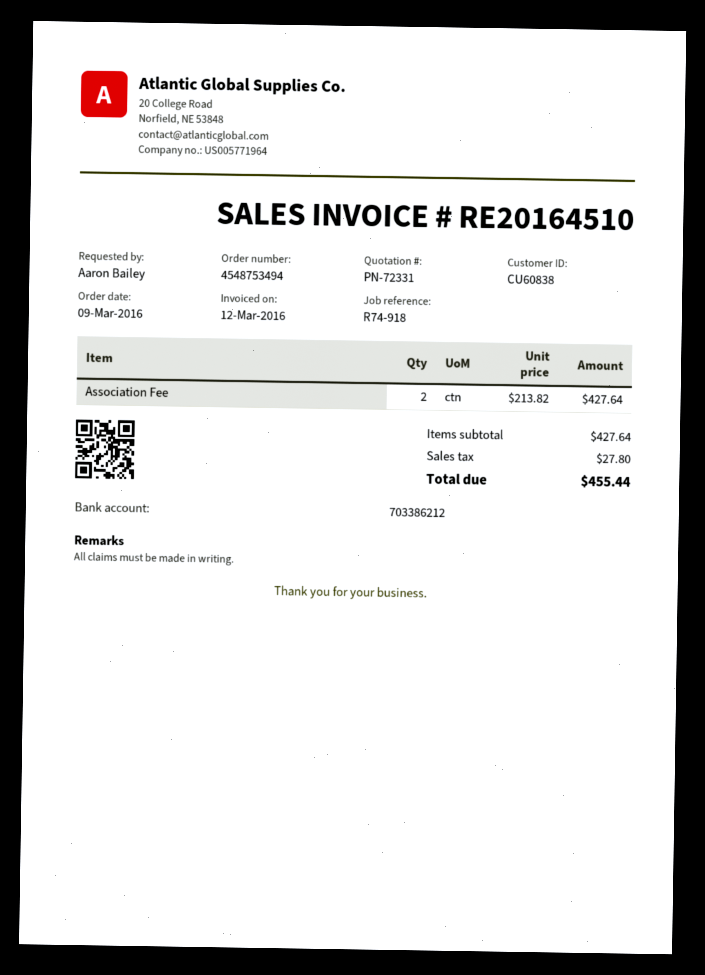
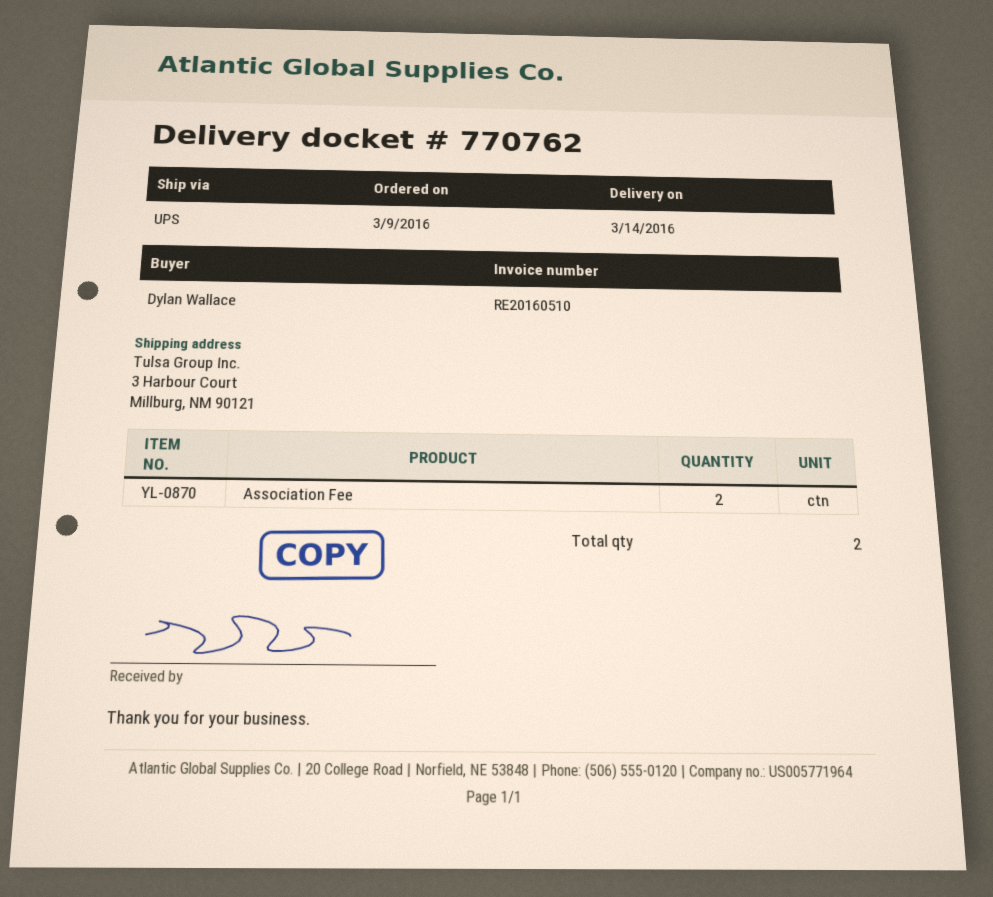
invoice number: RE20164510 -> RE20160510
ordered by: Aaron Bailey -> Dylan Wallace

